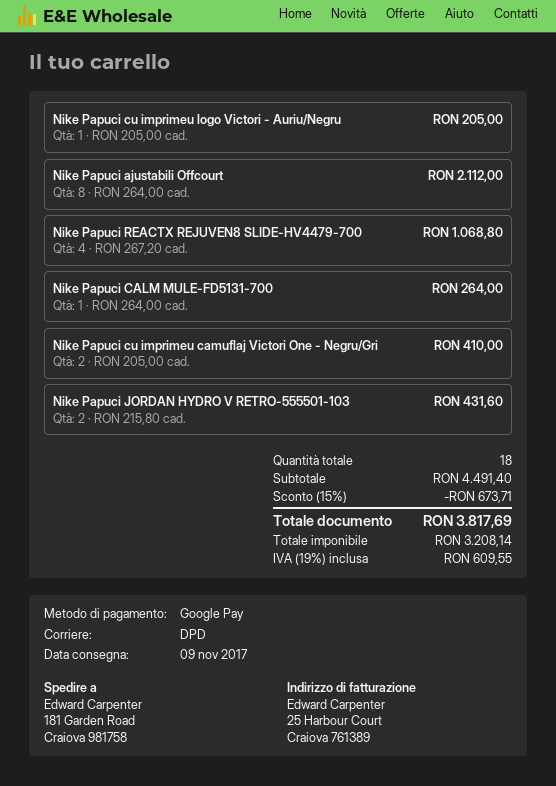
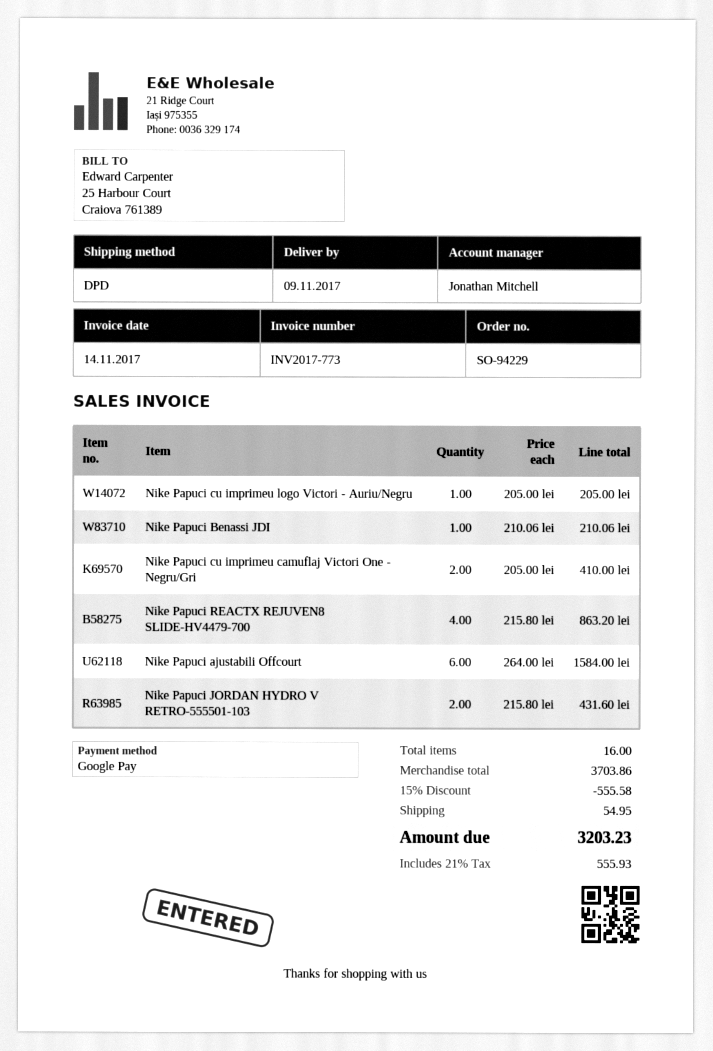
Nike Papuci ajustabili Offcourt: 8 x 264.00 = 2112.00 -> 6 x 264.00 = 1584.00
Nike Papuci REACTX REJUVEN8 SLIDE-HV4479-700: 4 x 267.20 = 1068.80 -> 4 x 215.80 = 863.20
Nike Papuci CALM MULE-FD5131-700: 1 x 264.00 = 264.00 -> none
Nike Papuci Benassi JDI: none -> 1 x 210.06 = 210.06
total quantity: 18 -> 16
subtotal: 4491.40 -> 3703.86
discount: 15% = 673.71 -> 15% = 555.58
shipping: none -> 54.95
tax: 19% = 609.55 -> 21% = 555.93
total: 3817.69 -> 3203.23

